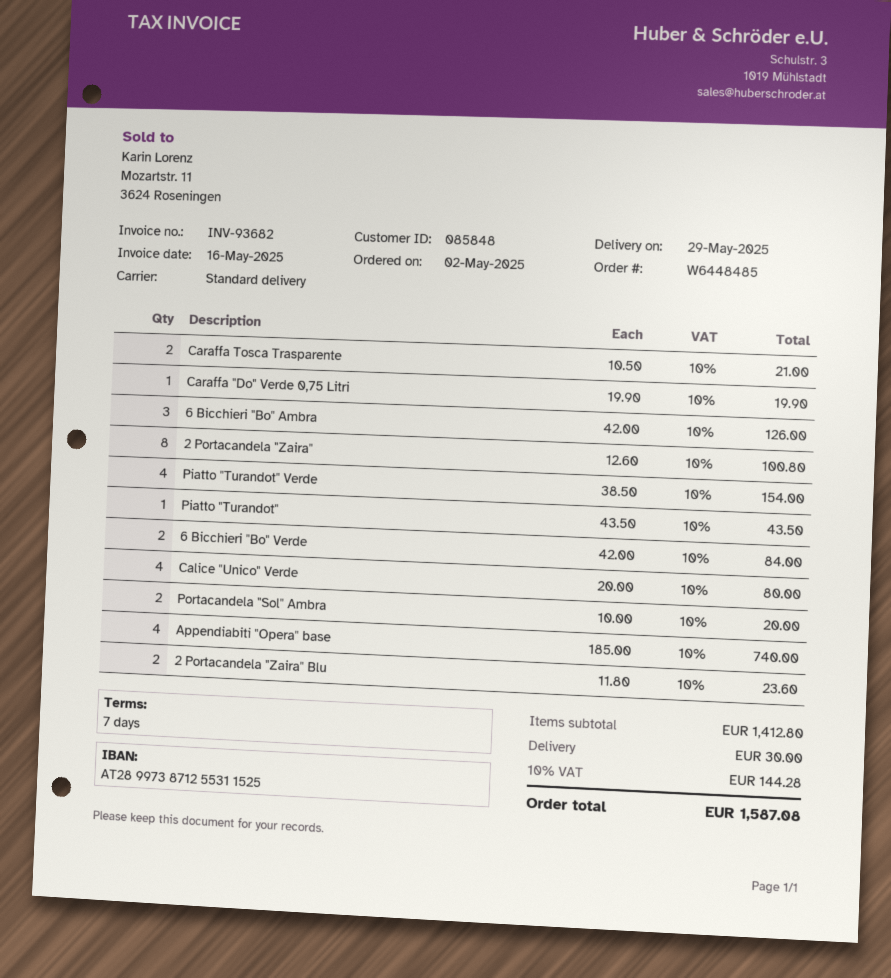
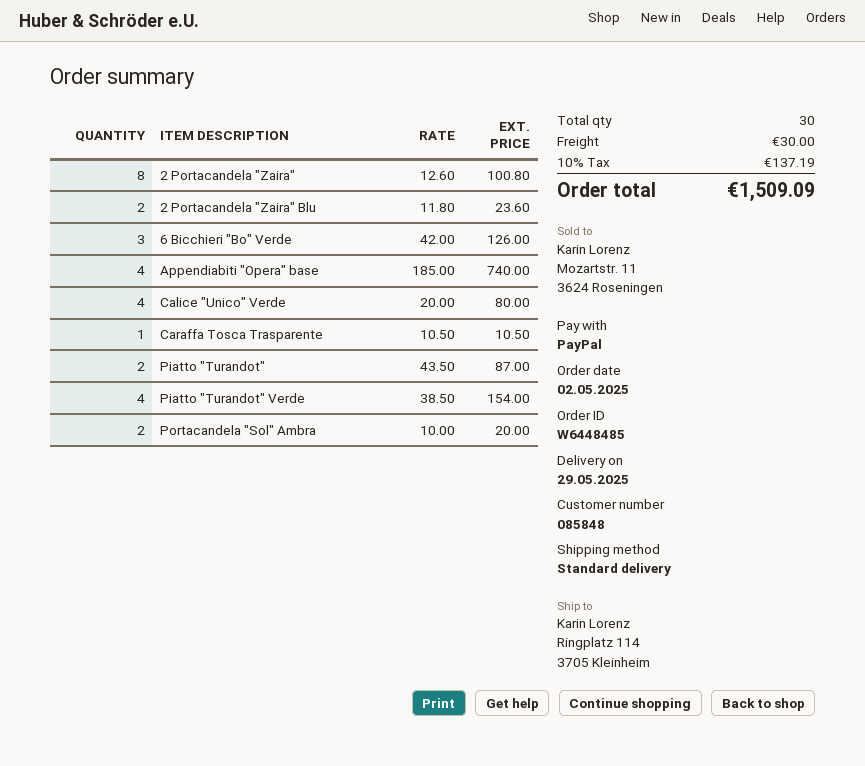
Caraffa Tosca Trasparente: 2 x 10.50 = 21.00 -> 1 x 10.50 = 10.50
Caraffa "Do" Verde 0,75 Litri: 1 x 19.90 = 19.90 -> none
6 Bicchieri "Bo" Ambra: 3 x 42.00 = 126.00 -> none
Piatto "Turandot": 1 x 43.50 = 43.50 -> 2 x 43.50 = 87.00
6 Bicchieri "Bo" Verde: 2 x 42.00 = 84.00 -> 3 x 42.00 = 126.00
tax: 10% = 144.28 -> 10% = 137.19
total: 1587.08 -> 1509.09

